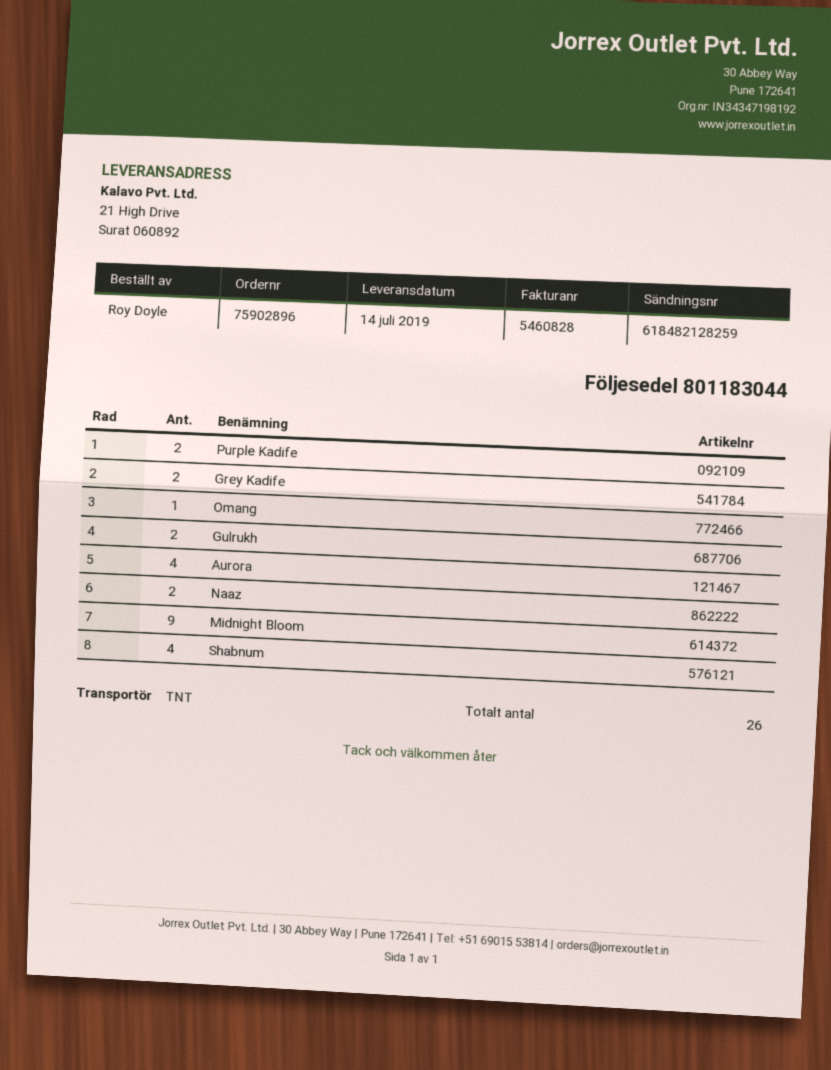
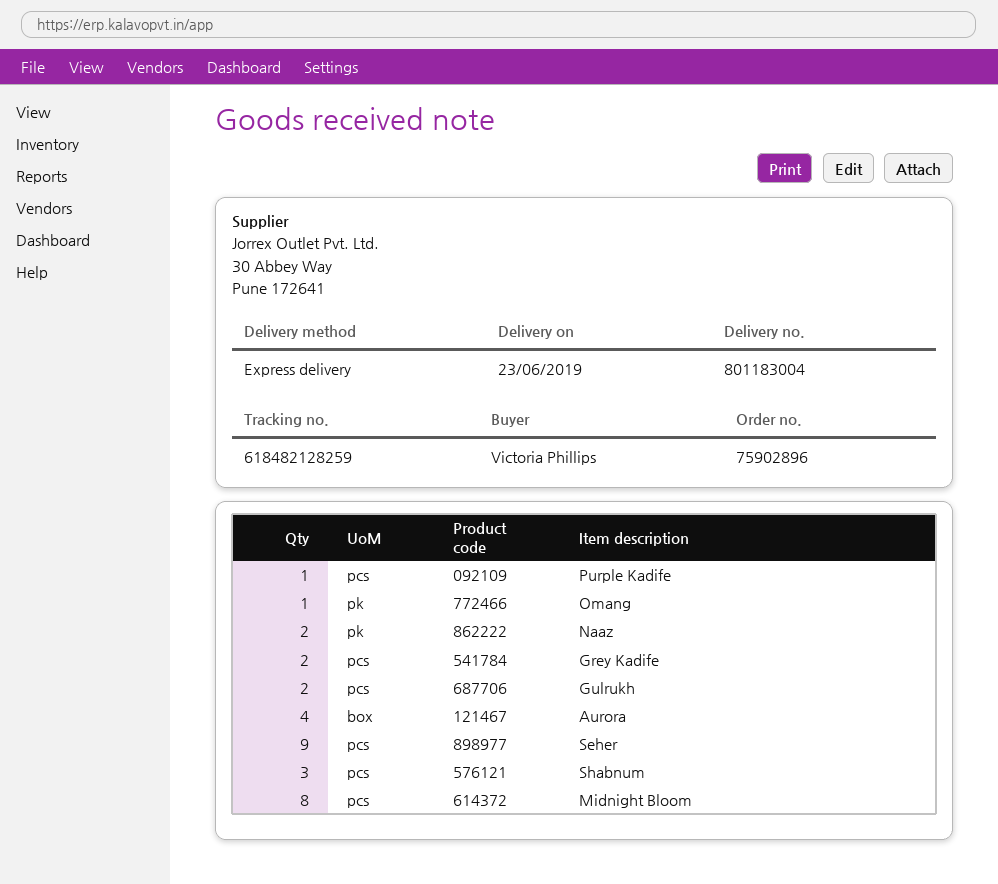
delivery note number: 801183044 -> 801183004
delivery date: 2019-07-14 -> 2019-06-23
ordered by: Roy Doyle -> Victoria Phillips
shipping method: TNT -> express
Purple Kadife: 2 -> 1
Midnight Bloom: 9 -> 8
Shabnum: 4 -> 3
Seher: none -> 9

